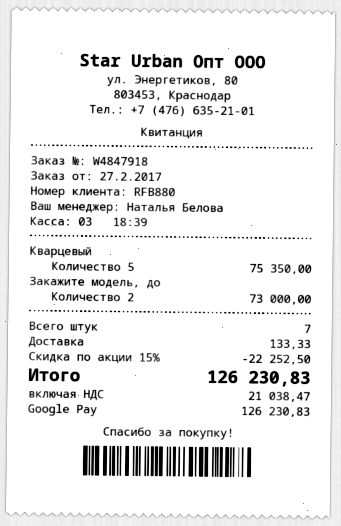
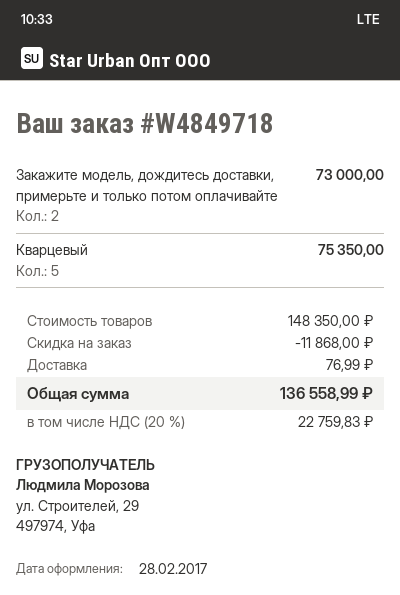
order number: W4847918 -> W4849718
order date: 2017-02-27 -> 2017-02-28
discount: 22252.50 -> 11868.00
shipping: 133.33 -> 76.99
tax: 21038.47 -> 22759.83
total: 126230.83 -> 136558.99

